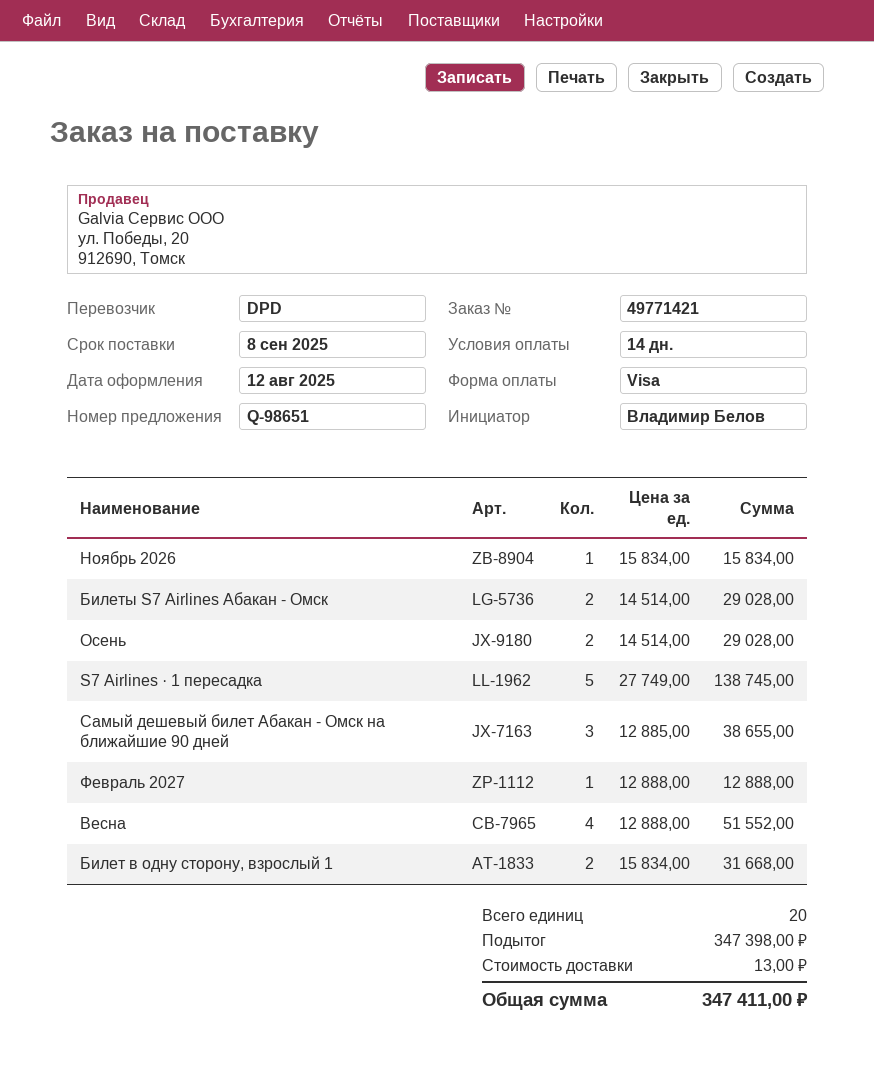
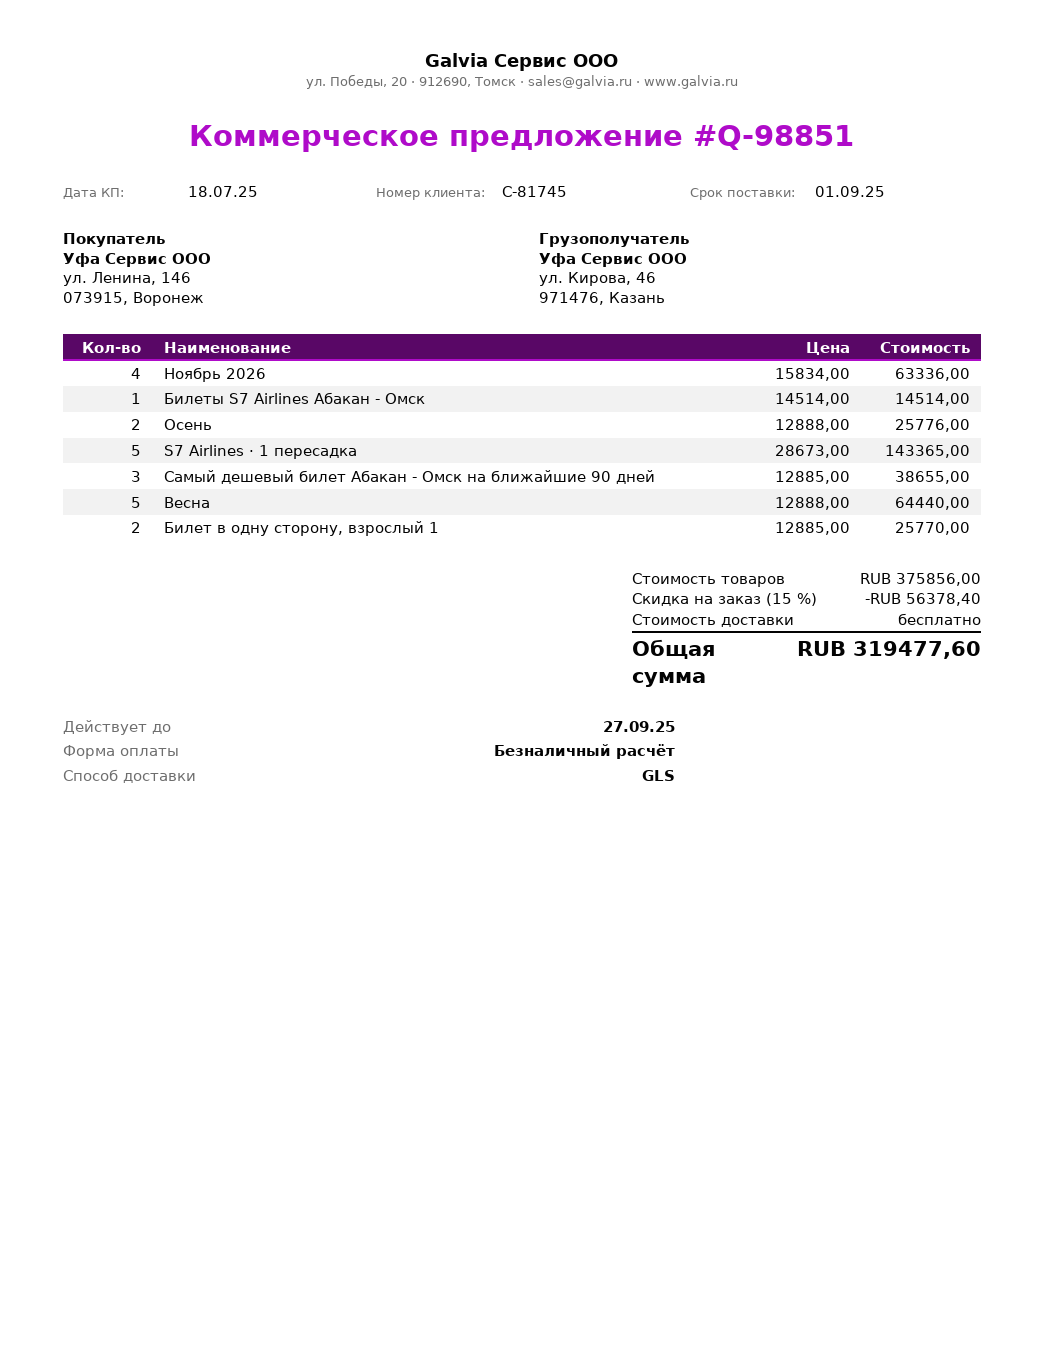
quote number: Q-98651 -> Q-98851
delivery date: 2025-09-08 -> 2025-09-01
payment method: Visa -> bank transfer
shipping method: DPD -> GLS
Ноябрь 2026: 1 x 15834.00 = 15834.00 -> 4 x 15834.00 = 63336.00
Билеты S7 Airlines Абакан - Омск: 2 x 14514.00 = 29028.00 -> 1 x 14514.00 = 14514.00
Осень: 2 x 14514.00 = 29028.00 -> 2 x 12888.00 = 25776.00
S7 Airlines · 1 пересадка: 5 x 27749.00 = 138745.00 -> 5 x 28673.00 = 143365.00
Февраль 2027: 1 x 12888.00 = 12888.00 -> none
Весна: 4 x 12888.00 = 51552.00 -> 5 x 12888.00 = 64440.00
Билет в одну сторону, взрослый 1: 2 x 15834.00 = 31668.00 -> 2 x 12885.00 = 25770.00
subtotal: 347398.00 -> 375856.00
discount: none -> 15% = 56378.40
shipping: 13.00 -> 0.00
total: 347411.00 -> 319477.60

